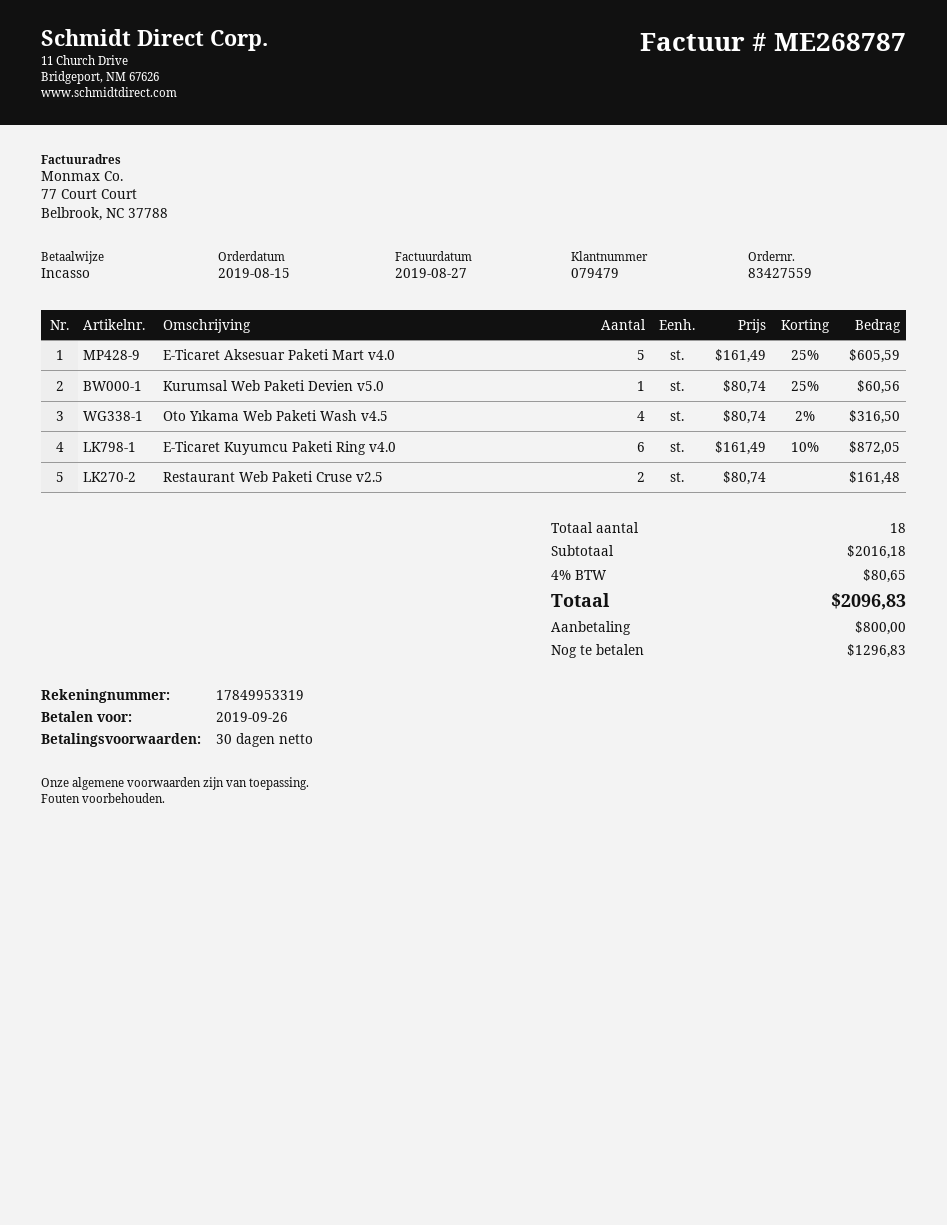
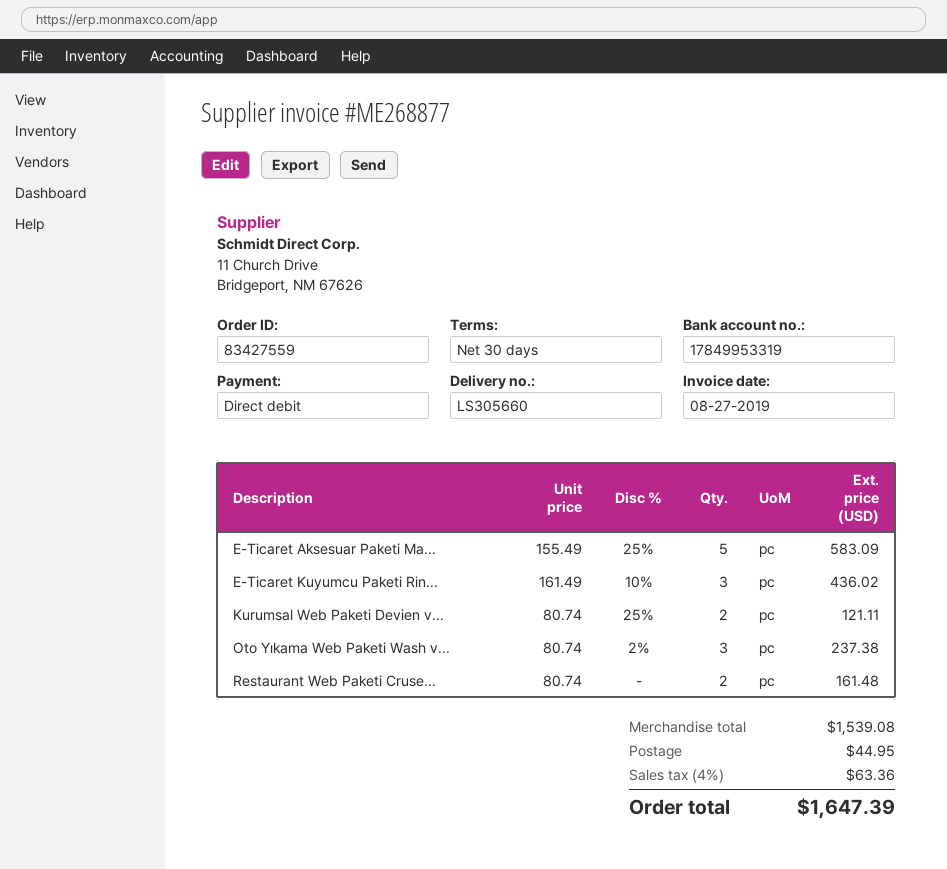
invoice number: ME268787 -> ME268877
E-Ticaret Aksesuar Paketi Mart v4.0: 5 x 161.49 - 25% = 605.59 -> 5 x 155.49 - 25% = 583.09
Kurumsal Web Paketi Devien v5.0: 1 x 80.74 - 25% = 60.56 -> 2 x 80.74 - 25% = 121.11
Oto Yıkama Web Paketi Wash v4.5: 4 x 80.74 - 2% = 316.50 -> 3 x 80.74 - 2% = 237.38
E-Ticaret Kuyumcu Paketi Ring v4.0: 6 x 161.49 - 10% = 872.05 -> 3 x 161.49 - 10% = 436.02
subtotal: 2016.18 -> 1539.08
shipping: none -> 44.95
tax: 4% = 80.65 -> 4% = 63.36
total: 2096.83 -> 1647.39

